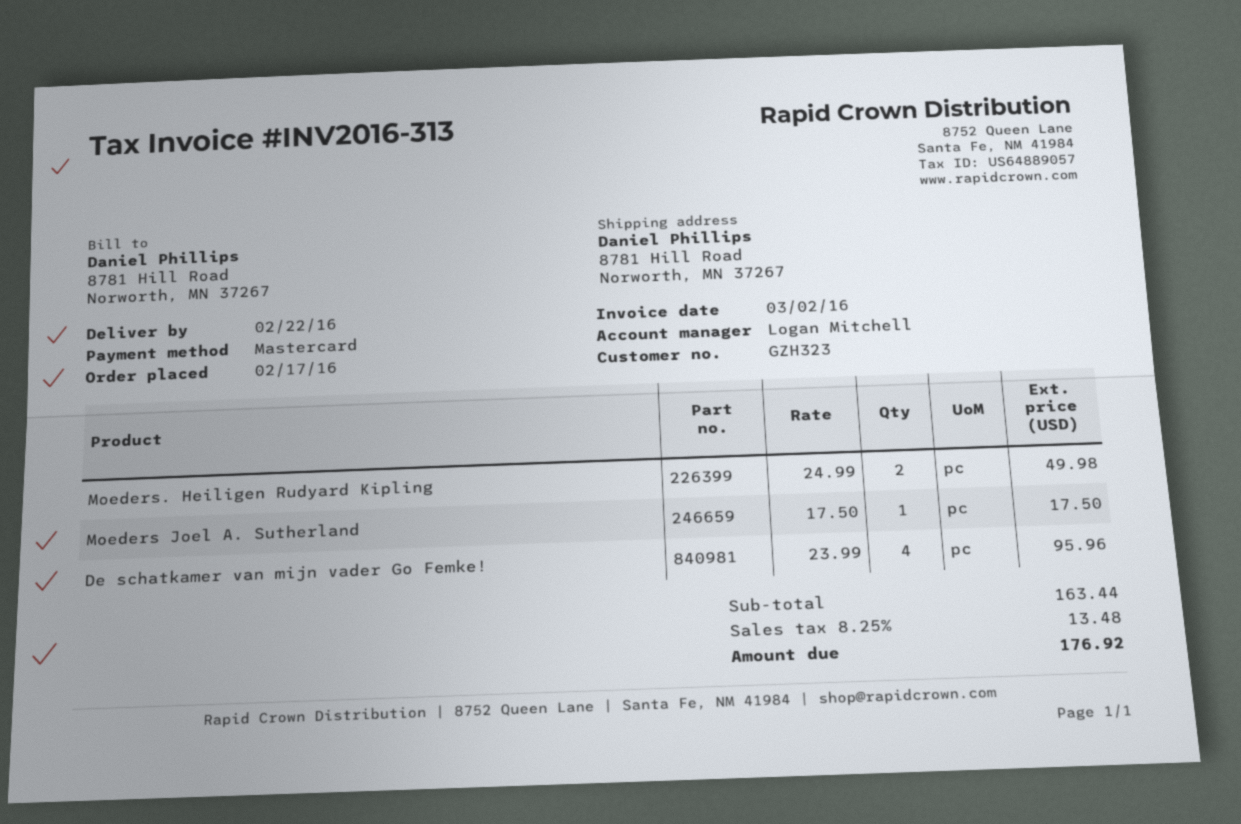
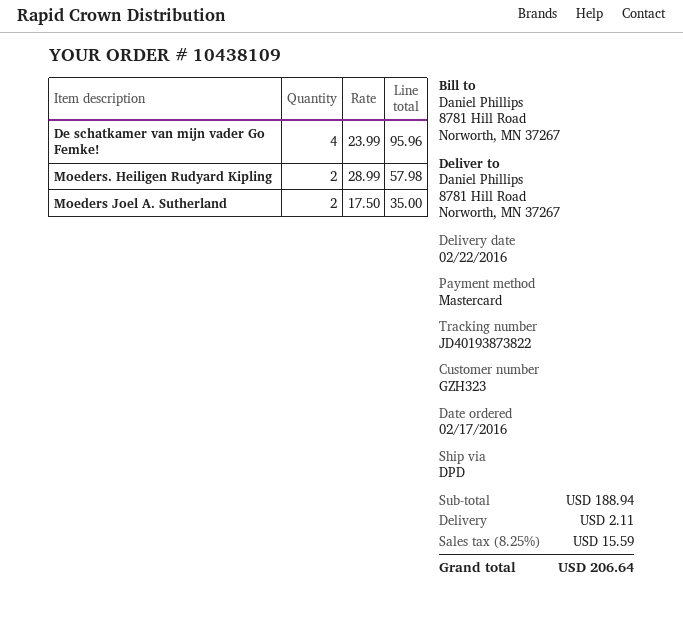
Moeders. Heiligen Rudyard Kipling: 2 x 24.99 = 49.98 -> 2 x 28.99 = 57.98
Moeders Joel A. Sutherland: 1 x 17.50 = 17.50 -> 2 x 17.50 = 35.00
subtotal: 163.44 -> 188.94
shipping: none -> 2.11
tax: 8.25% = 13.48 -> 8.25% = 15.59
total: 176.92 -> 206.64

